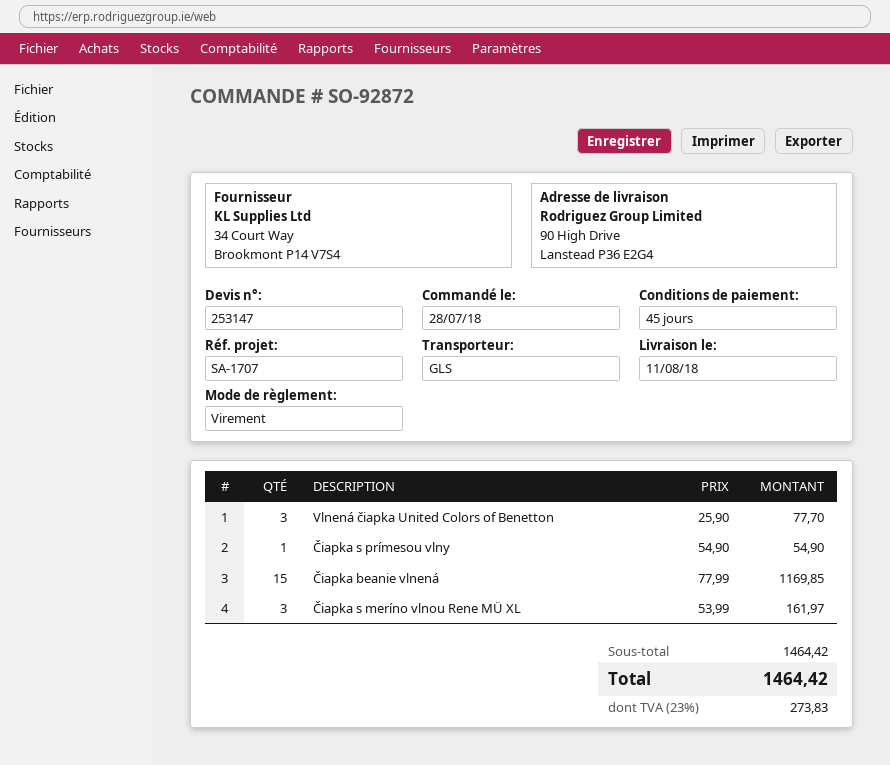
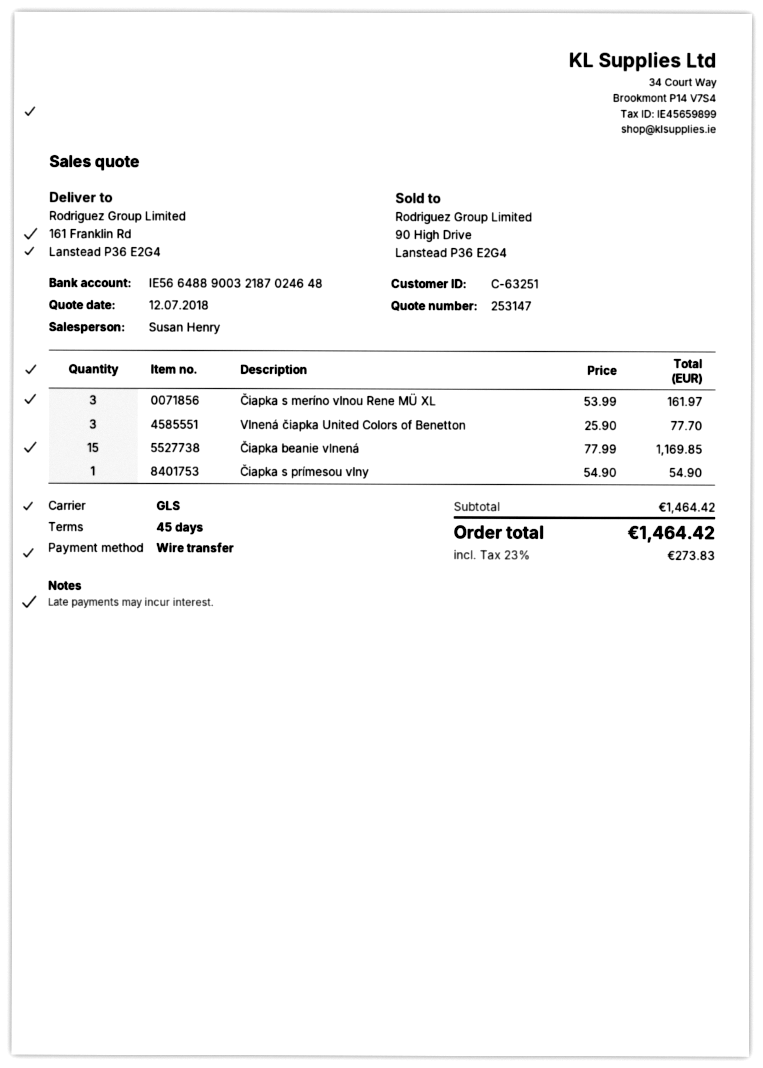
ship to: 90 High Drive, Lanstead P36 E2G4 -> 161 Franklin Rd, Lanstead P36 E2G4

